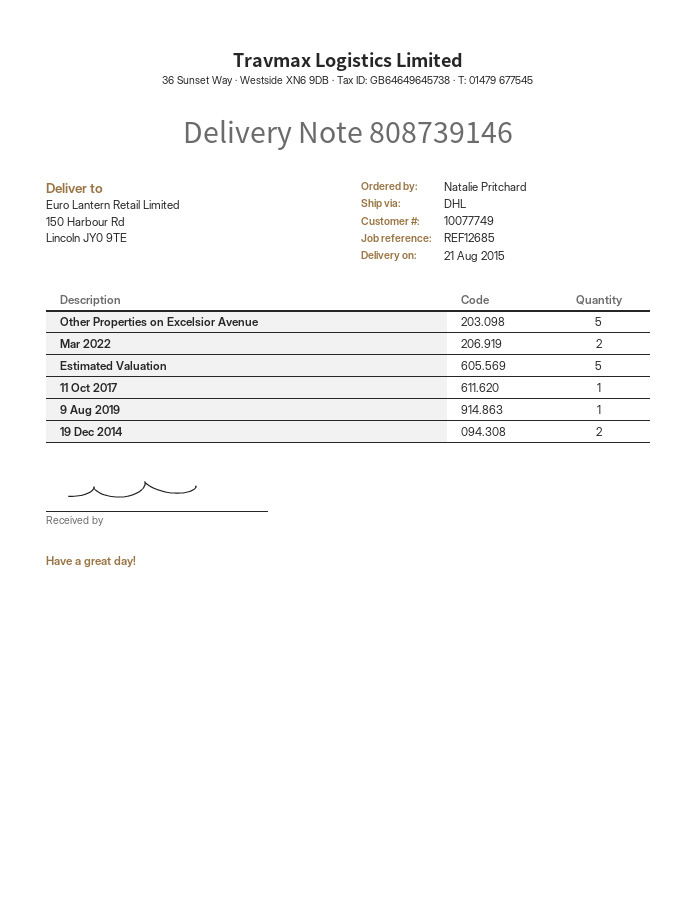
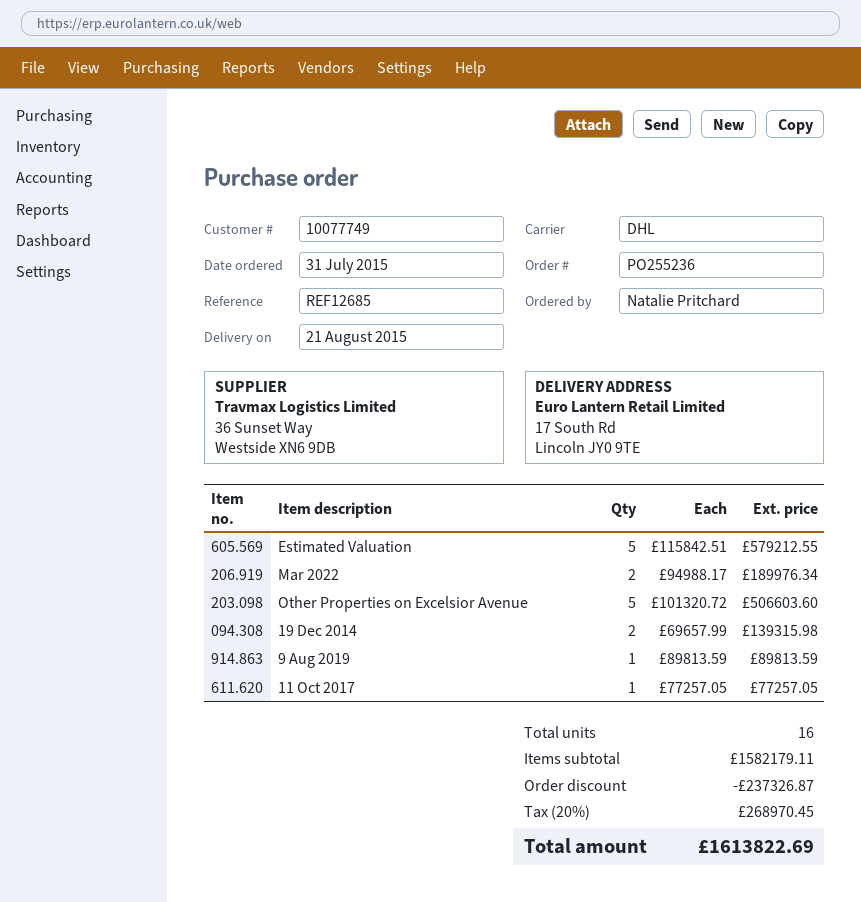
ship to: 150 Harbour Rd, Lincoln JY0 9TE -> 17 South Rd, Lincoln JY0 9TE

